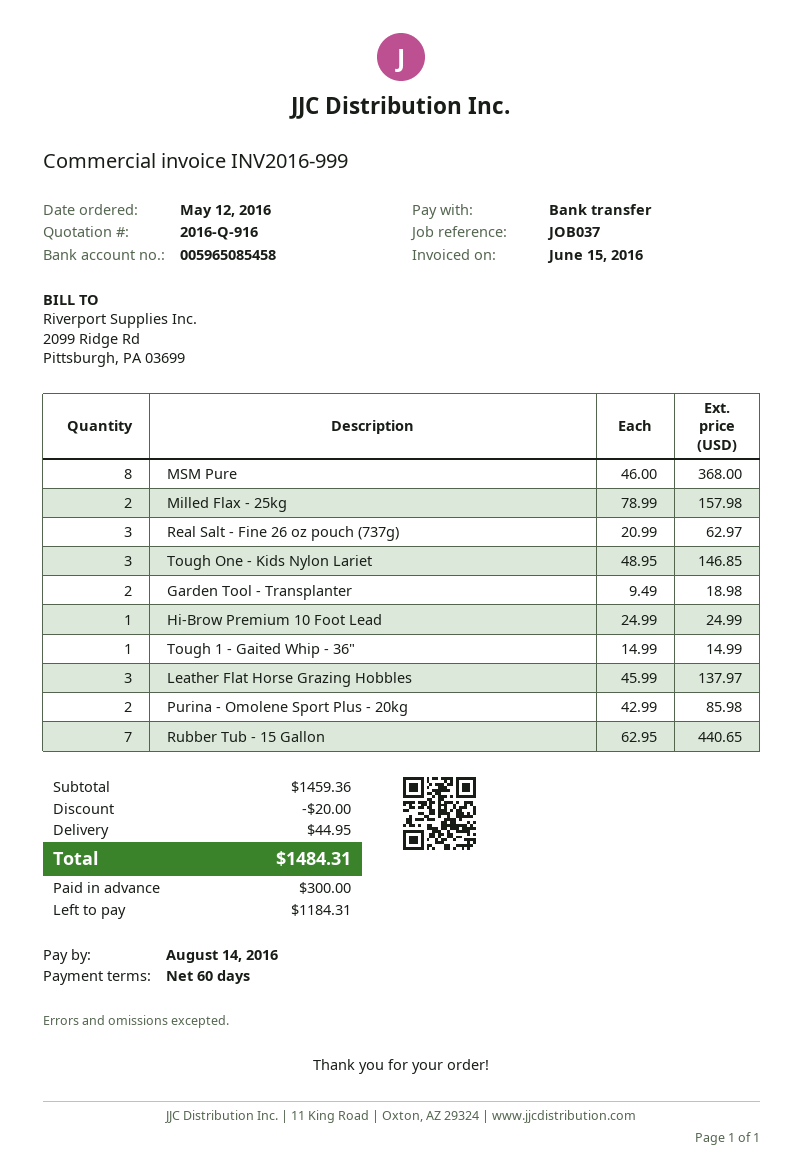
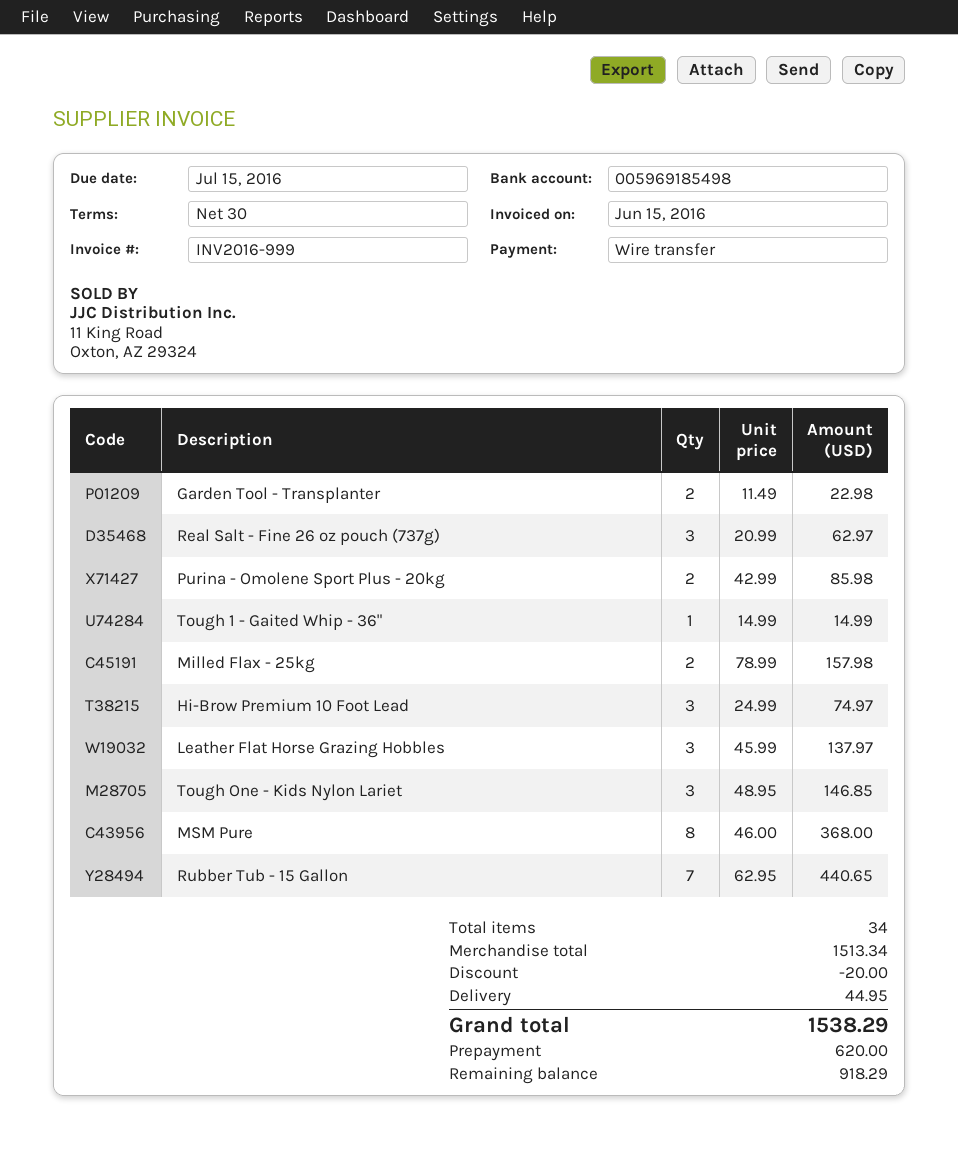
payment terms: 60 days -> 30 days
due date: 2016-08-14 -> 2016-07-15
bank account: 005965085458 -> 005969185498
Garden Tool - Transplanter: 2 x 9.49 = 18.98 -> 2 x 11.49 = 22.98
Hi-Brow Premium 10 Foot Lead: 1 x 24.99 = 24.99 -> 3 x 24.99 = 74.97
subtotal: 1459.36 -> 1513.34
total: 1484.31 -> 1538.29
deposit: 300.00 -> 620.00
balance: 1184.31 -> 918.29

